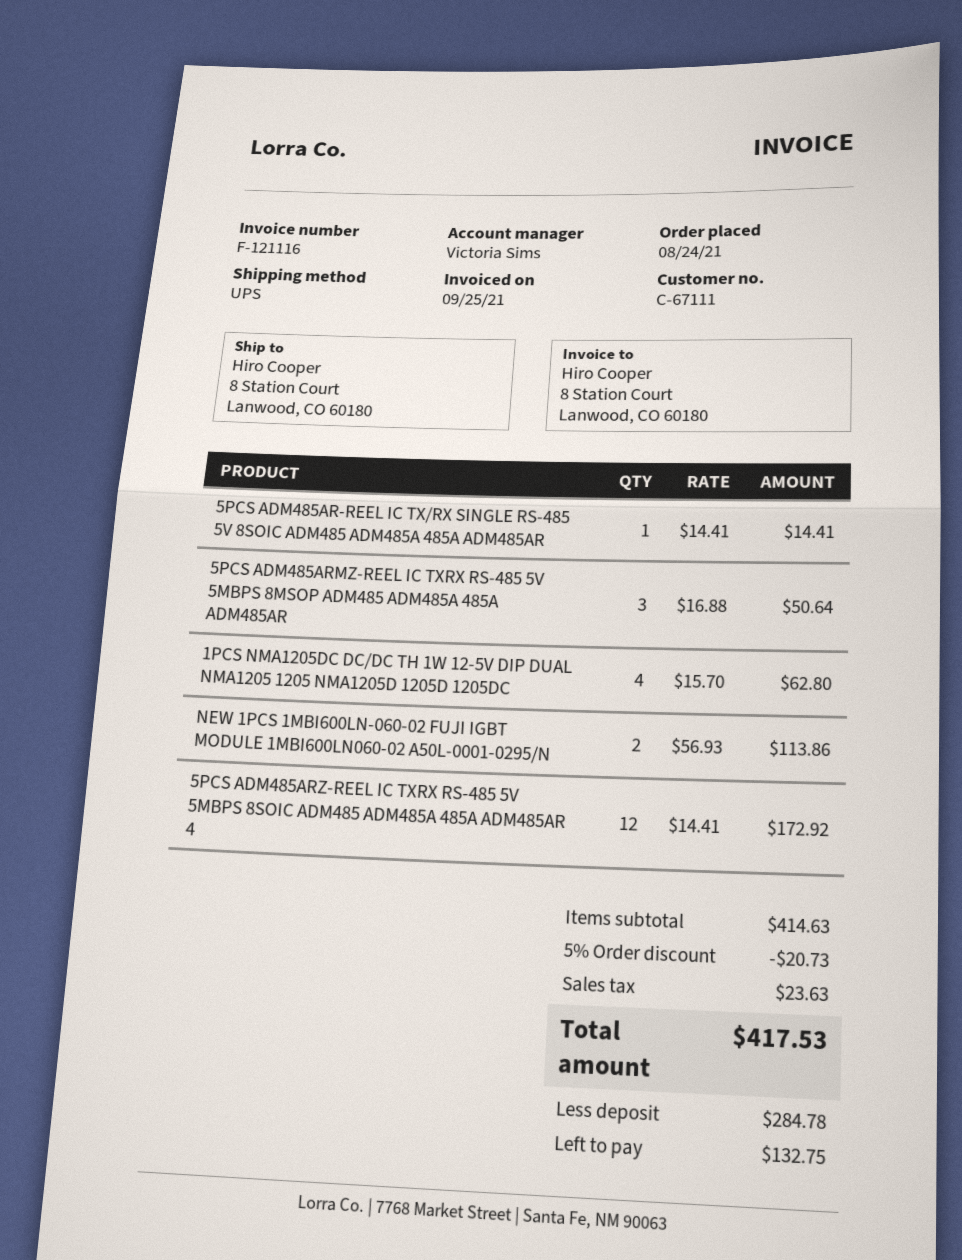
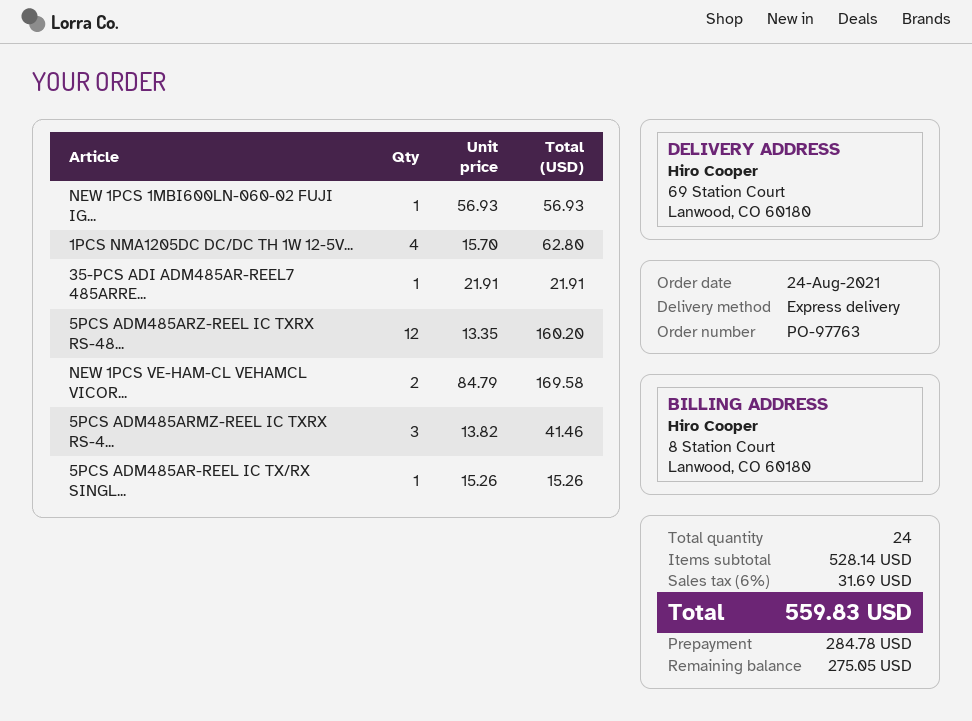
shipping method: UPS -> express
ship to: 8 Station Court, Lanwood, CO 60180 -> 69 Station Court, Lanwood, CO 60180
5PCS ADM485AR-REEL IC TX/RX SINGLE RS-485 5V 8SOIC ADM485 ADM485A 485A ADM485AR: 1 x 14.41 = 14.41 -> 1 x 15.26 = 15.26
5PCS ADM485ARMZ-REEL IC TXRX RS-485 5V 5MBPS 8MSOP ADM485 ADM485A 485A ADM485AR: 3 x 16.88 = 50.64 -> 3 x 13.82 = 41.46
NEW 1PCS 1MBI600LN-060-02 FUJI IGBT MODULE 1MBI600LN060-02 A50L-0001-0295/N: 2 x 56.93 = 113.86 -> 1 x 56.93 = 56.93
5PCS ADM485ARZ-REEL IC TXRX RS-485 5V 5MBPS 8SOIC ADM485 ADM485A 485A ADM485AR 4: 12 x 14.41 = 172.92 -> 12 x 13.35 = 160.20
35-PCS ADI ADM485AR-REEL7 485ARRE...: none -> 1 x 21.91 = 21.91
NEW 1PCS VE-HAM-CL VEHAMCL VICOR...: none -> 2 x 84.79 = 169.58
subtotal: 414.63 -> 528.14
discount: 5% = 20.73 -> none
tax: 23.63 -> 31.69
total: 417.53 -> 559.83
balance: 132.75 -> 275.05

